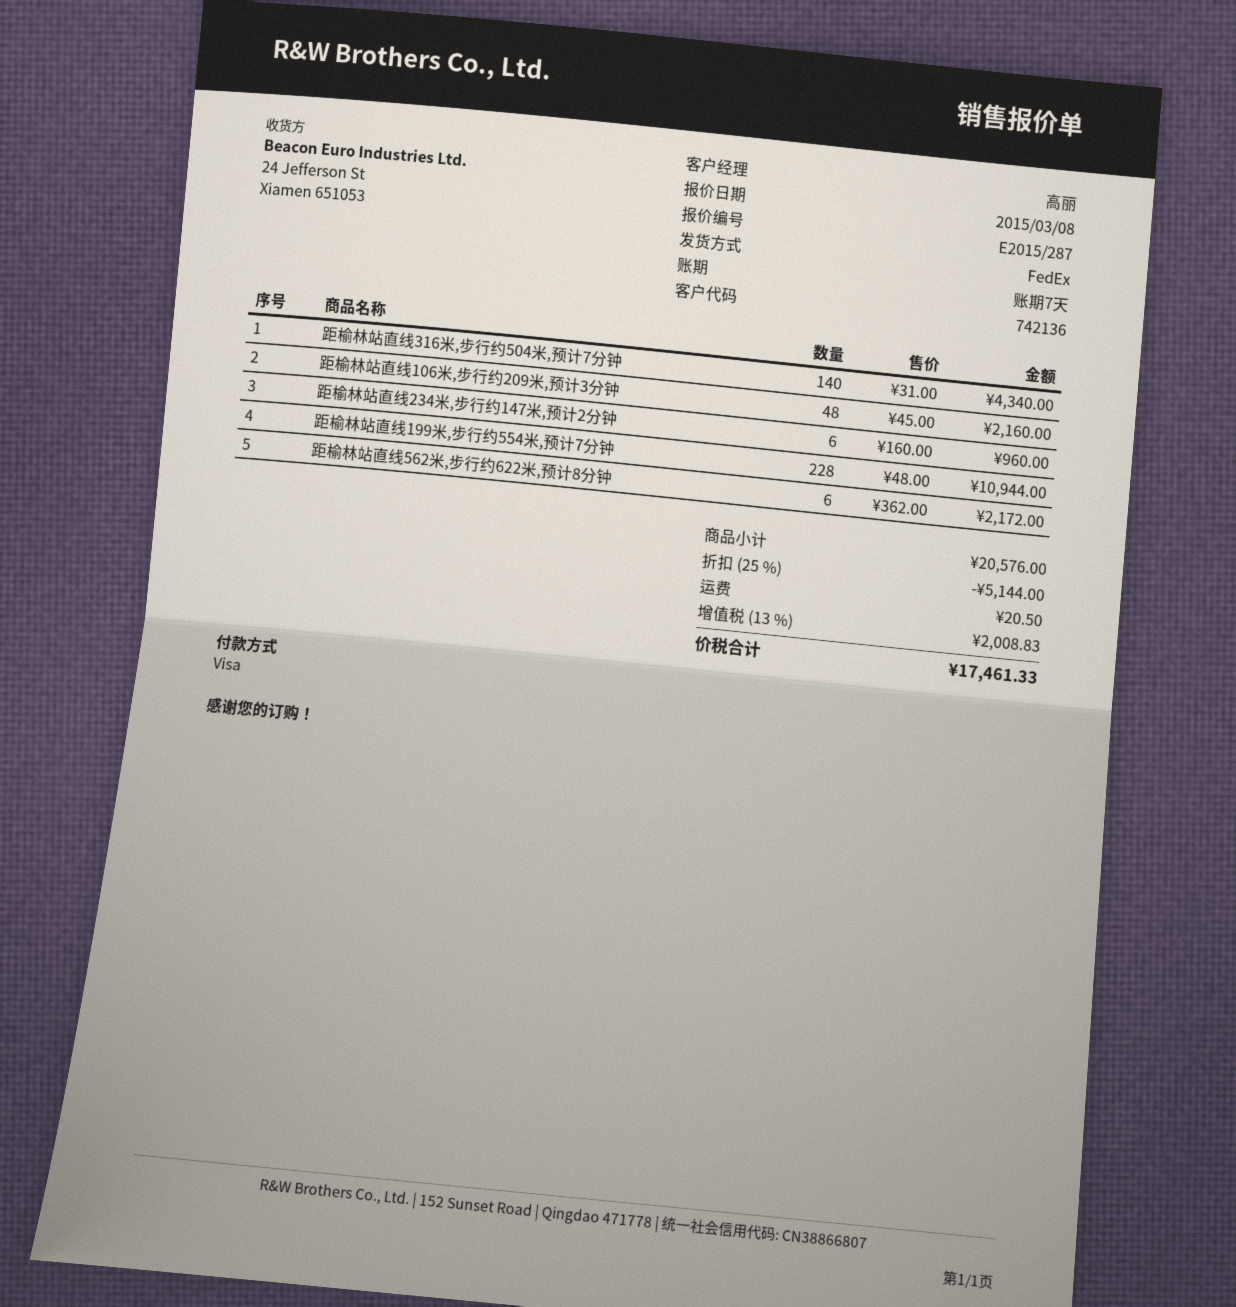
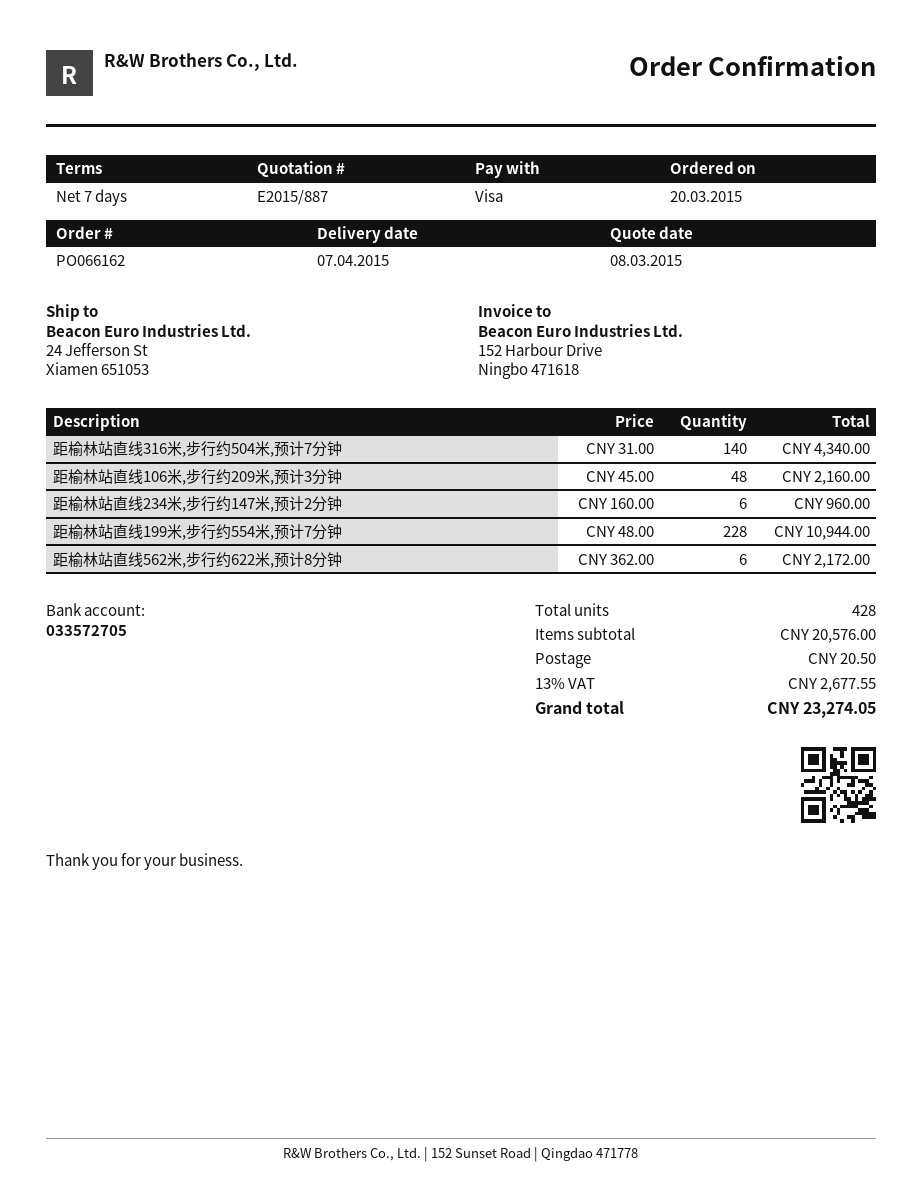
quote number: E2015/287 -> E2015/887
discount: 25% = 5144.00 -> none
tax: 13% = 2008.83 -> 13% = 2677.55
total: 17461.33 -> 23274.05

